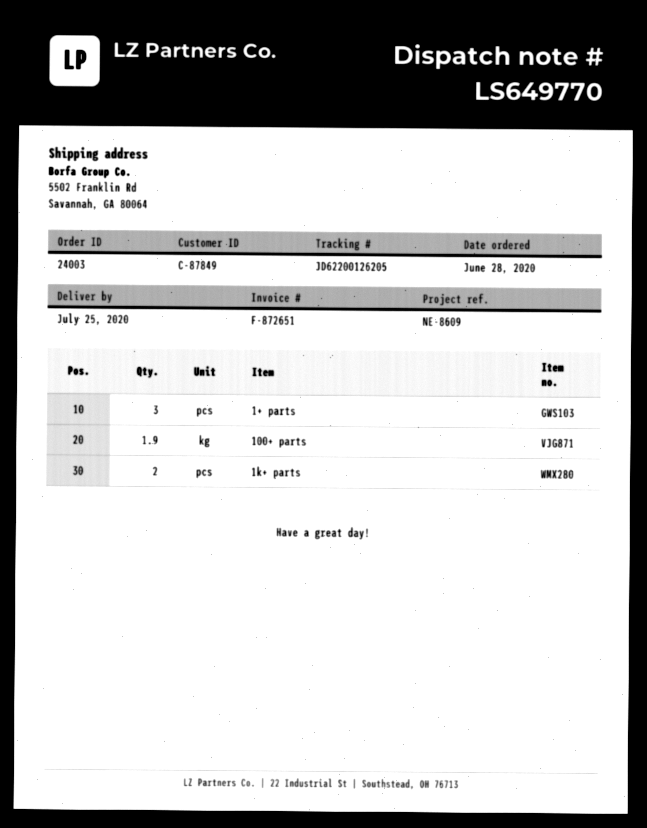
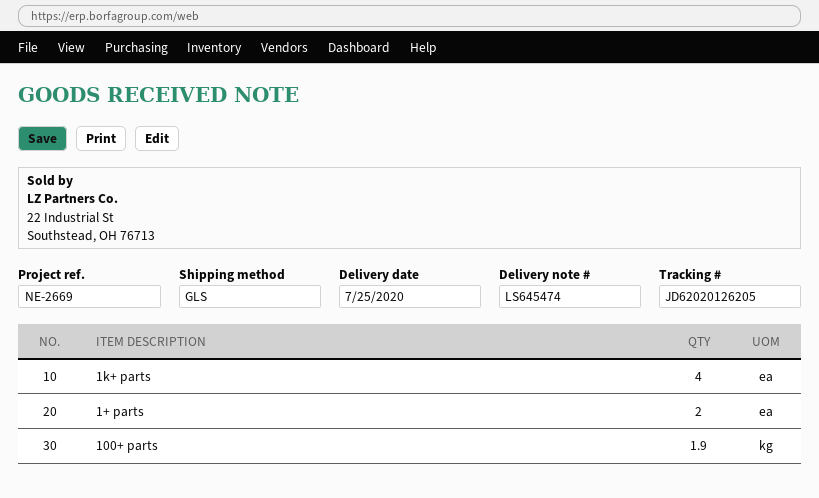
delivery note number: LS649770 -> LS645474
reference: NE-8609 -> NE-2669
tracking number: JD62200126205 -> JD62020126205
1+ parts: 3 -> 2
1k+ parts: 2 -> 4

